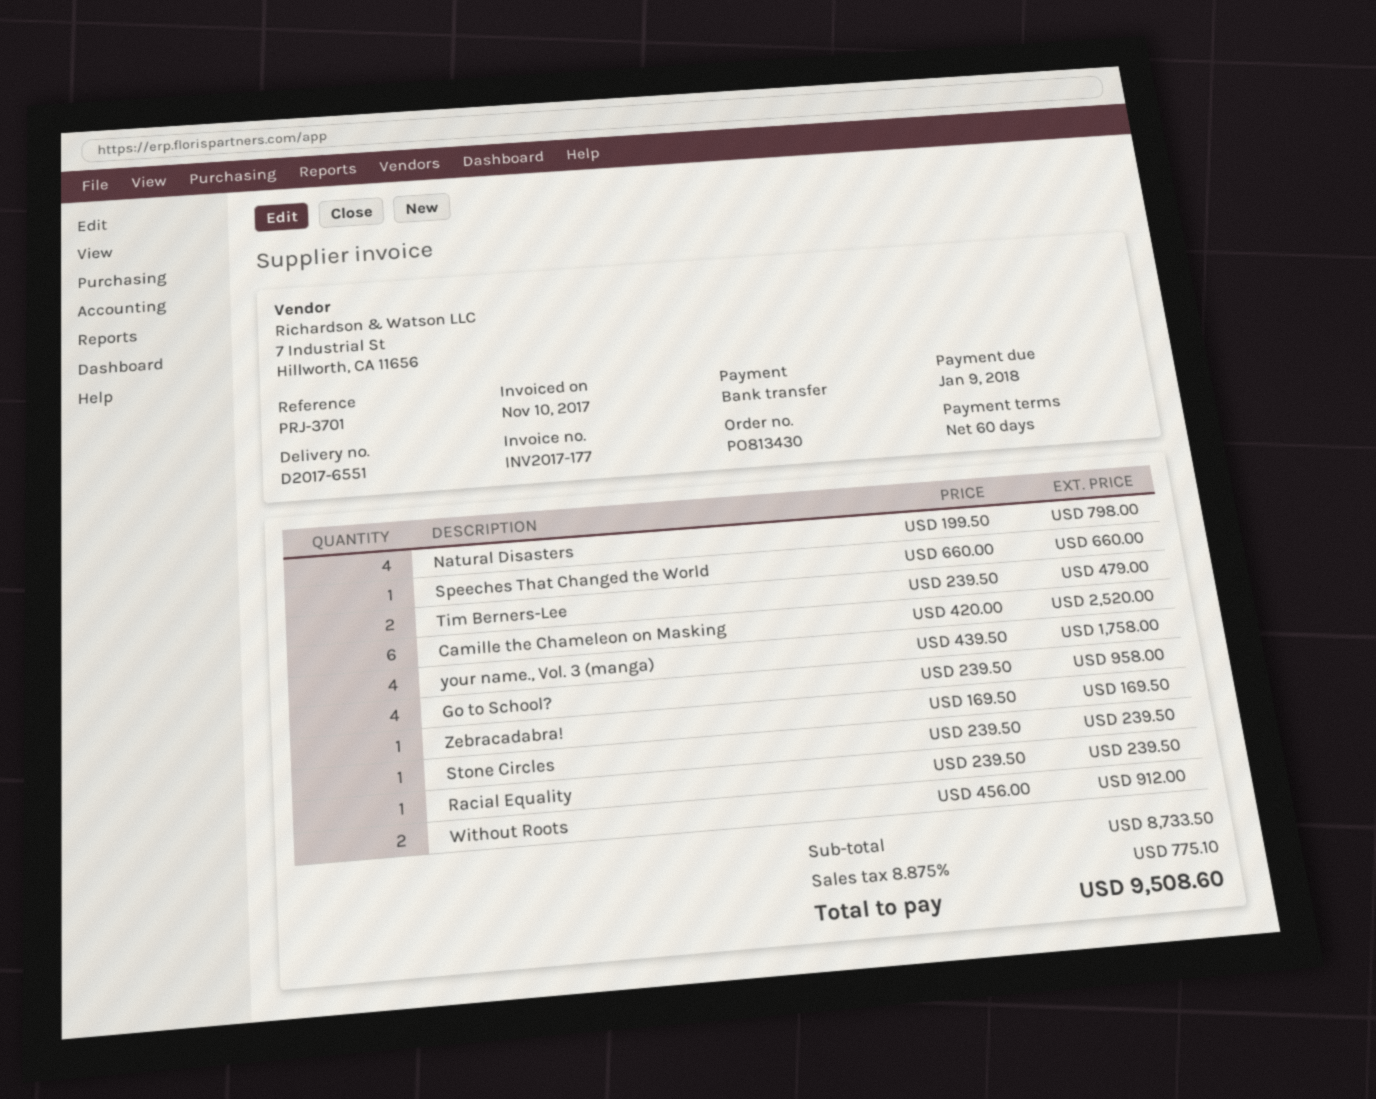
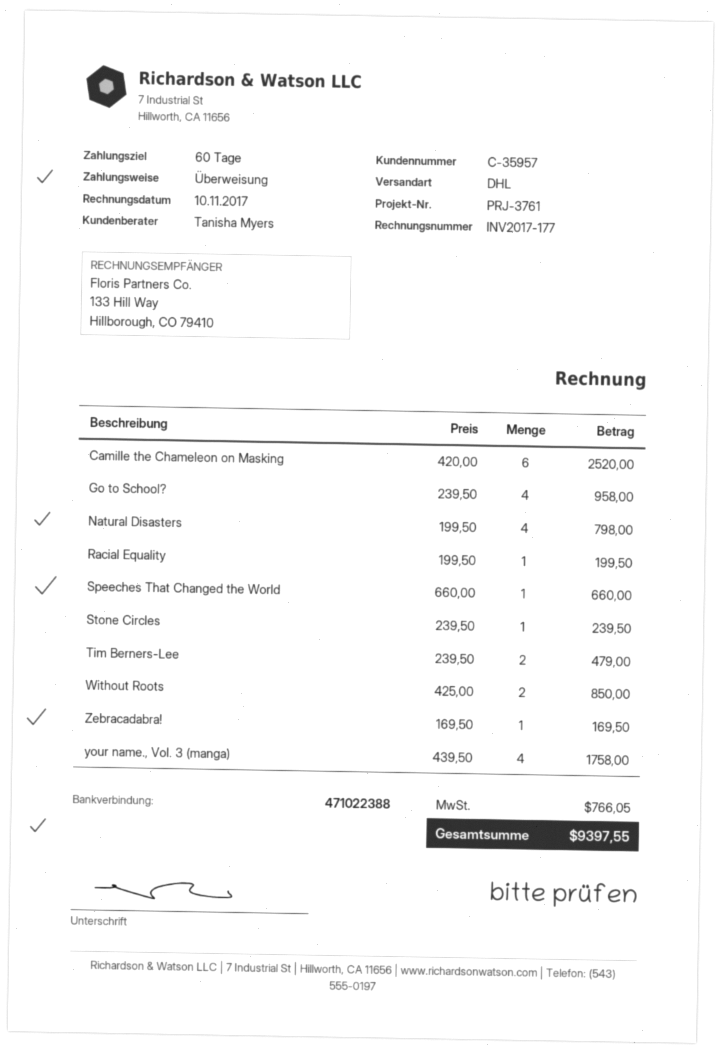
reference: PRJ-3701 -> PRJ-3761
Racial Equality: 1 x 239.50 = 239.50 -> 1 x 199.50 = 199.50
Without Roots: 2 x 456.00 = 912.00 -> 2 x 425.00 = 850.00
tax: 775.10 -> 766.05
total: 9508.60 -> 9397.55

